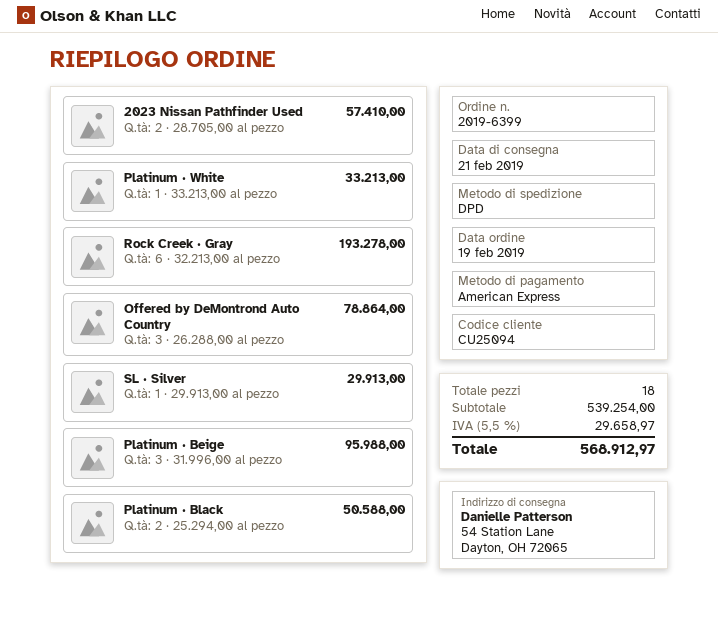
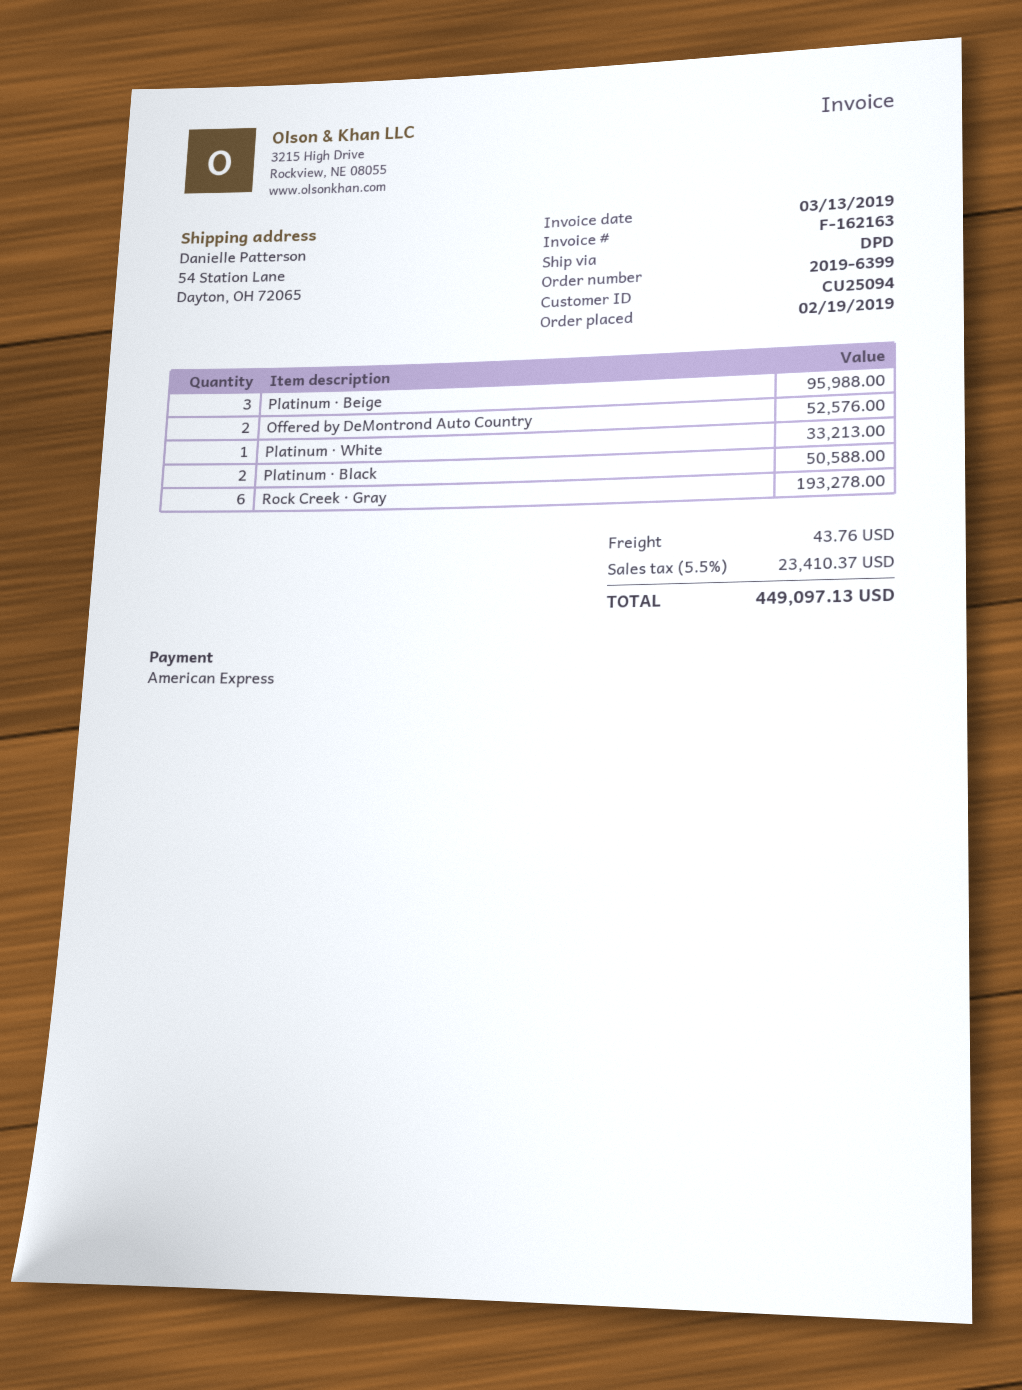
2023 Nissan Pathfinder Used: 2 for 57410.00 -> none
Offered by DeMontrond Auto Country: 3 for 78864.00 -> 2 for 52576.00
SL · Silver: 1 for 29913.00 -> none
shipping: none -> 43.76
tax: 5.5% = 29658.97 -> 5.5% = 23410.37
total: 568912.97 -> 449097.13

